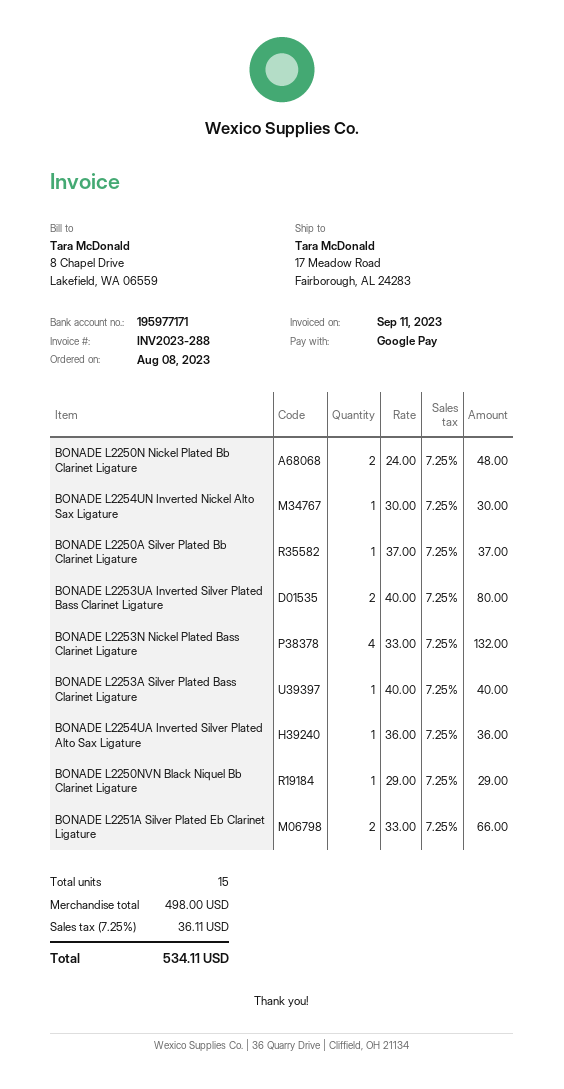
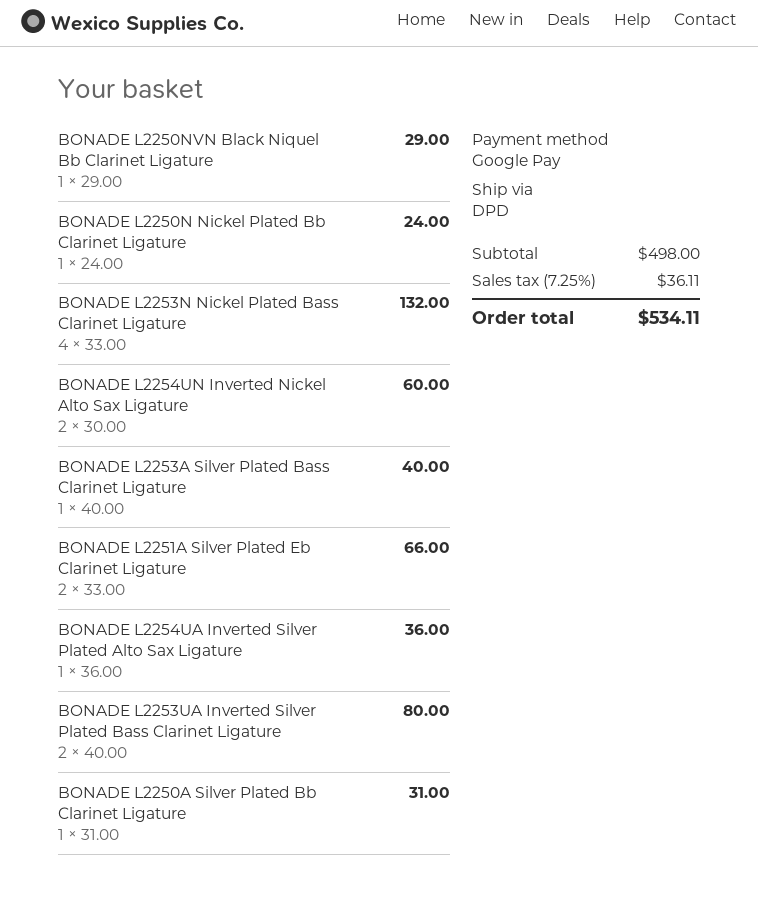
BONADE L2250N Nickel Plated Bb Clarinet Ligature: 2 x 24.00 = 48.00 -> 1 x 24.00 = 24.00
BONADE L2254UN Inverted Nickel Alto Sax Ligature: 1 x 30.00 = 30.00 -> 2 x 30.00 = 60.00
BONADE L2250A Silver Plated Bb Clarinet Ligature: 1 x 37.00 = 37.00 -> 1 x 31.00 = 31.00

